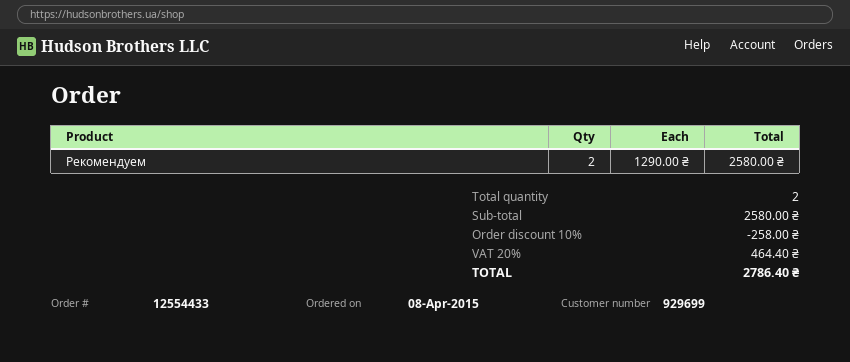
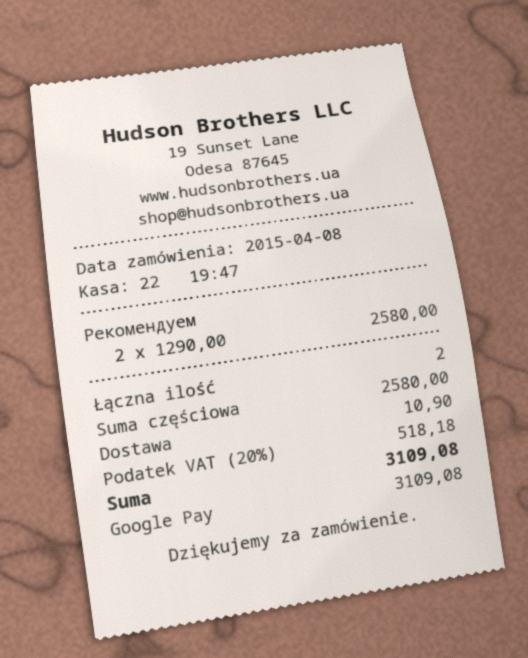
discount: 10% = 258.00 -> none
shipping: none -> 10.90
tax: 20% = 464.40 -> 20% = 518.18
total: 2786.40 -> 3109.08

